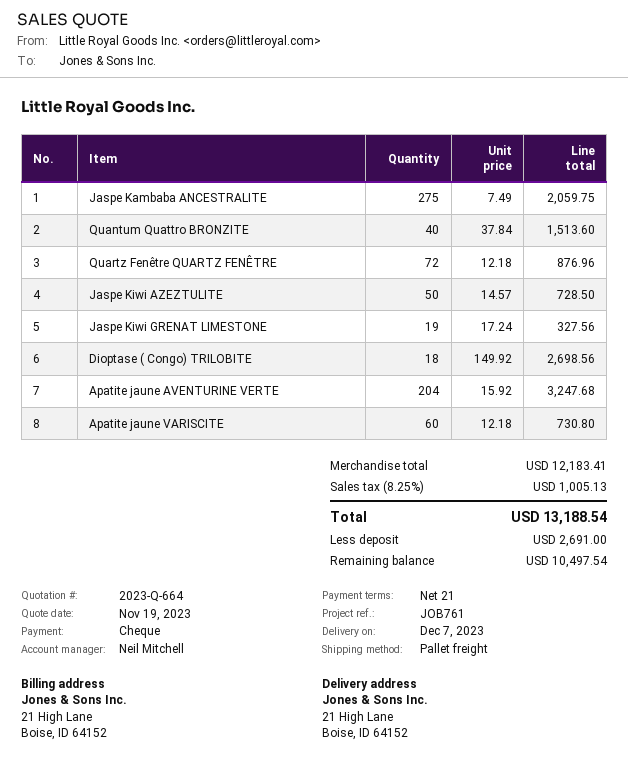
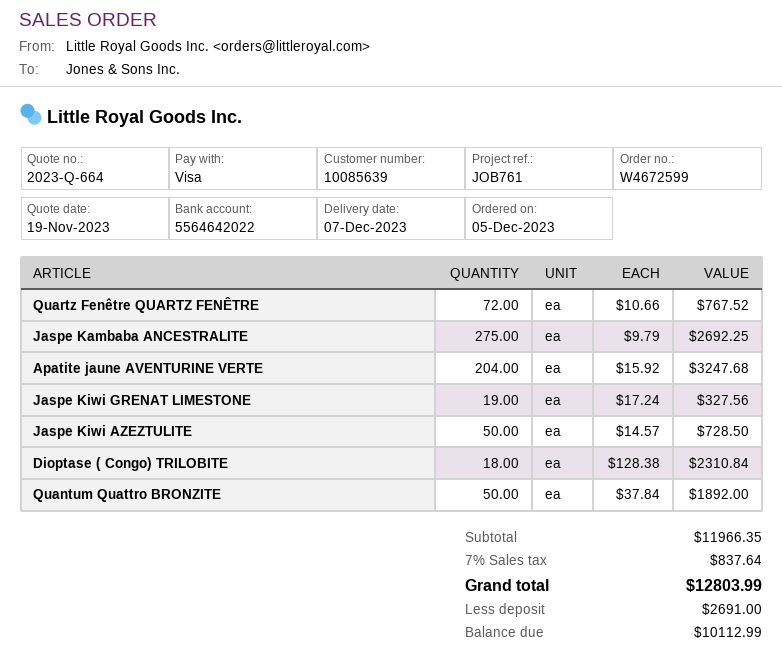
payment method: cheque -> Visa
Jaspe Kambaba ANCESTRALITE: 275 x 7.49 = 2059.75 -> 275 x 9.79 = 2692.25
Quantum Quattro BRONZITE: 40 x 37.84 = 1513.60 -> 50 x 37.84 = 1892.00
Quartz Fenêtre QUARTZ FENÊTRE: 72 x 12.18 = 876.96 -> 72 x 10.66 = 767.52
Dioptase ( Congo) TRILOBITE: 18 x 149.92 = 2698.56 -> 18 x 128.38 = 2310.84
Apatite jaune VARISCITE: 60 x 12.18 = 730.80 -> none
subtotal: 12183.41 -> 11966.35
tax: 8.25% = 1005.13 -> 7% = 837.64
total: 13188.54 -> 12803.99
balance: 10497.54 -> 10112.99

